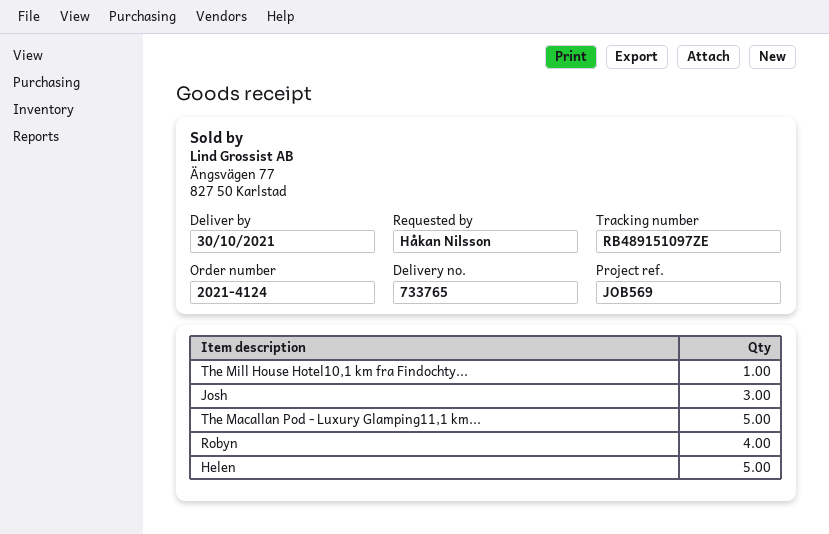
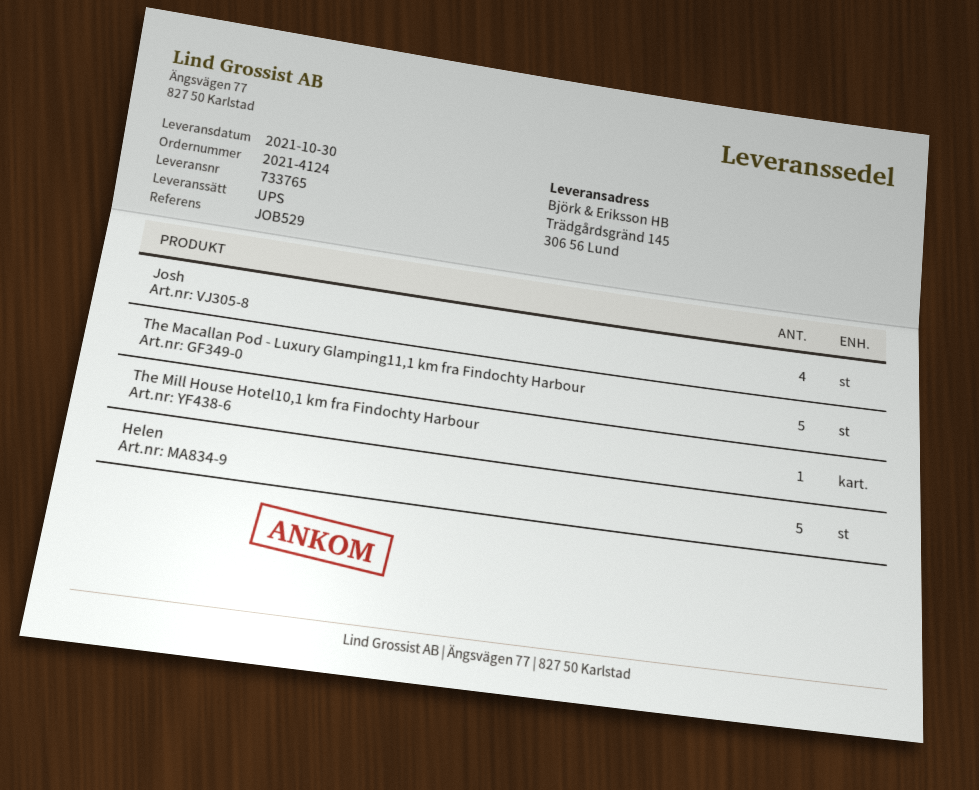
reference: JOB569 -> JOB529
Josh: 3 -> 4
Robyn: 4 -> none

